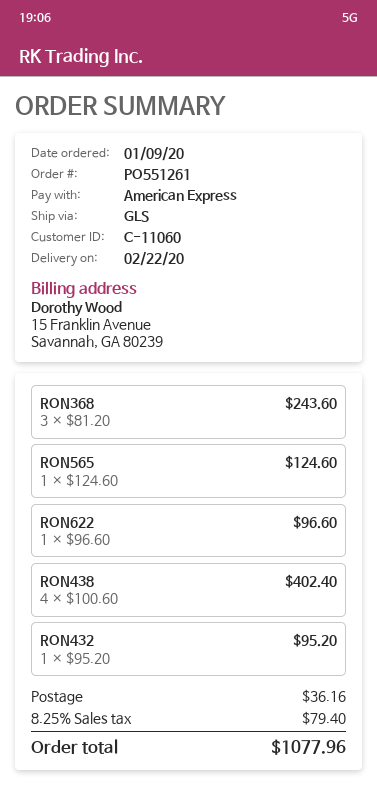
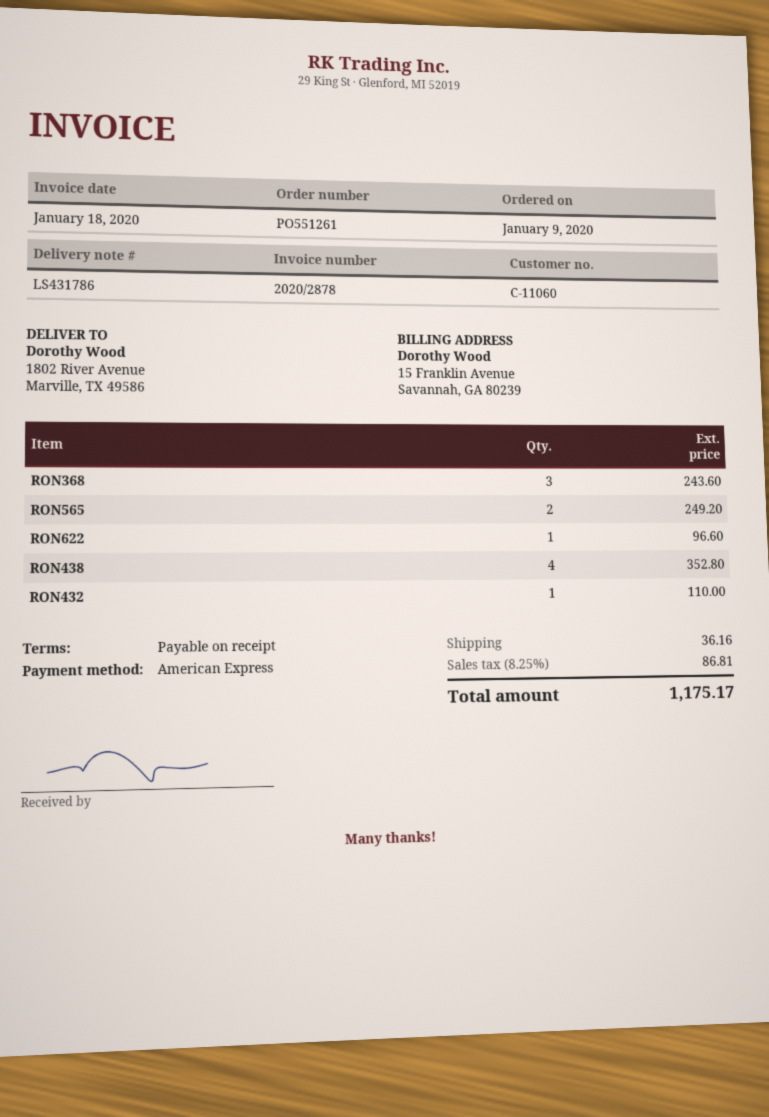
RON565: 1 for 124.60 -> 2 for 249.20
RON438: 4 for 402.40 -> 4 for 352.80
RON432: 1 for 95.20 -> 1 for 110.00
tax: 8.25% = 79.40 -> 8.25% = 86.81
total: 1077.96 -> 1175.17

